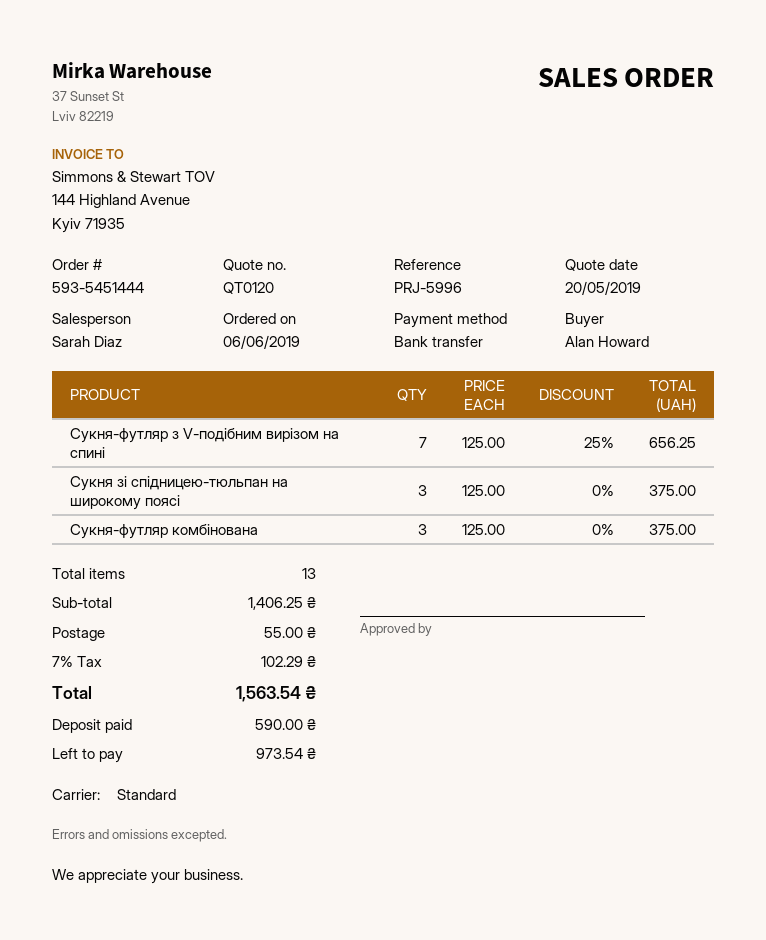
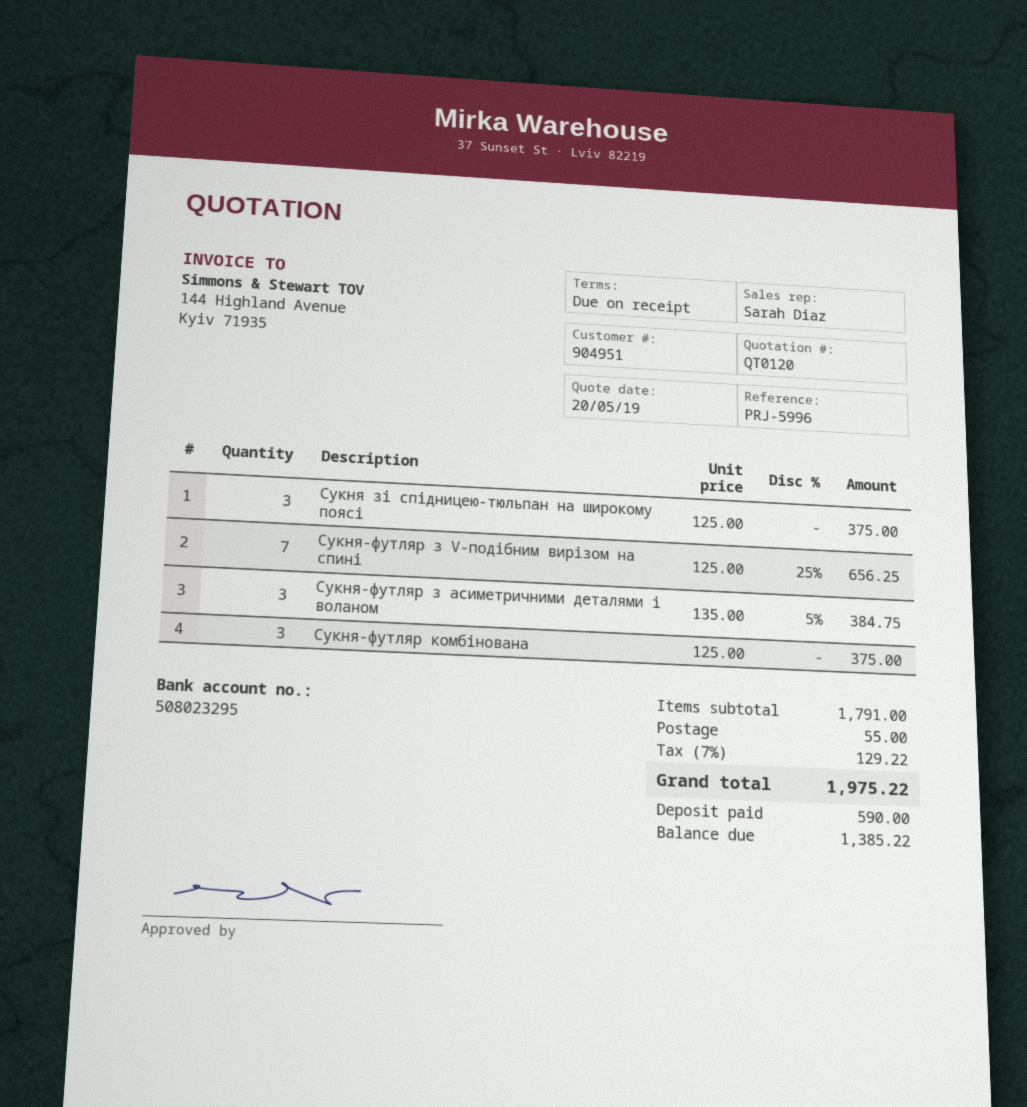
Сукня-футляр з асиметричними деталями і воланом: none -> 3 x 135.00 - 5% = 384.75
subtotal: 1406.25 -> 1791.00
tax: 7% = 102.29 -> 7% = 129.22
total: 1563.54 -> 1975.22
balance: 973.54 -> 1385.22

